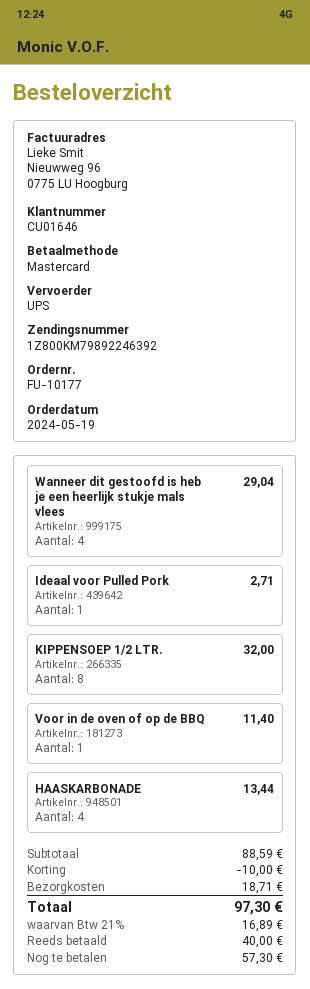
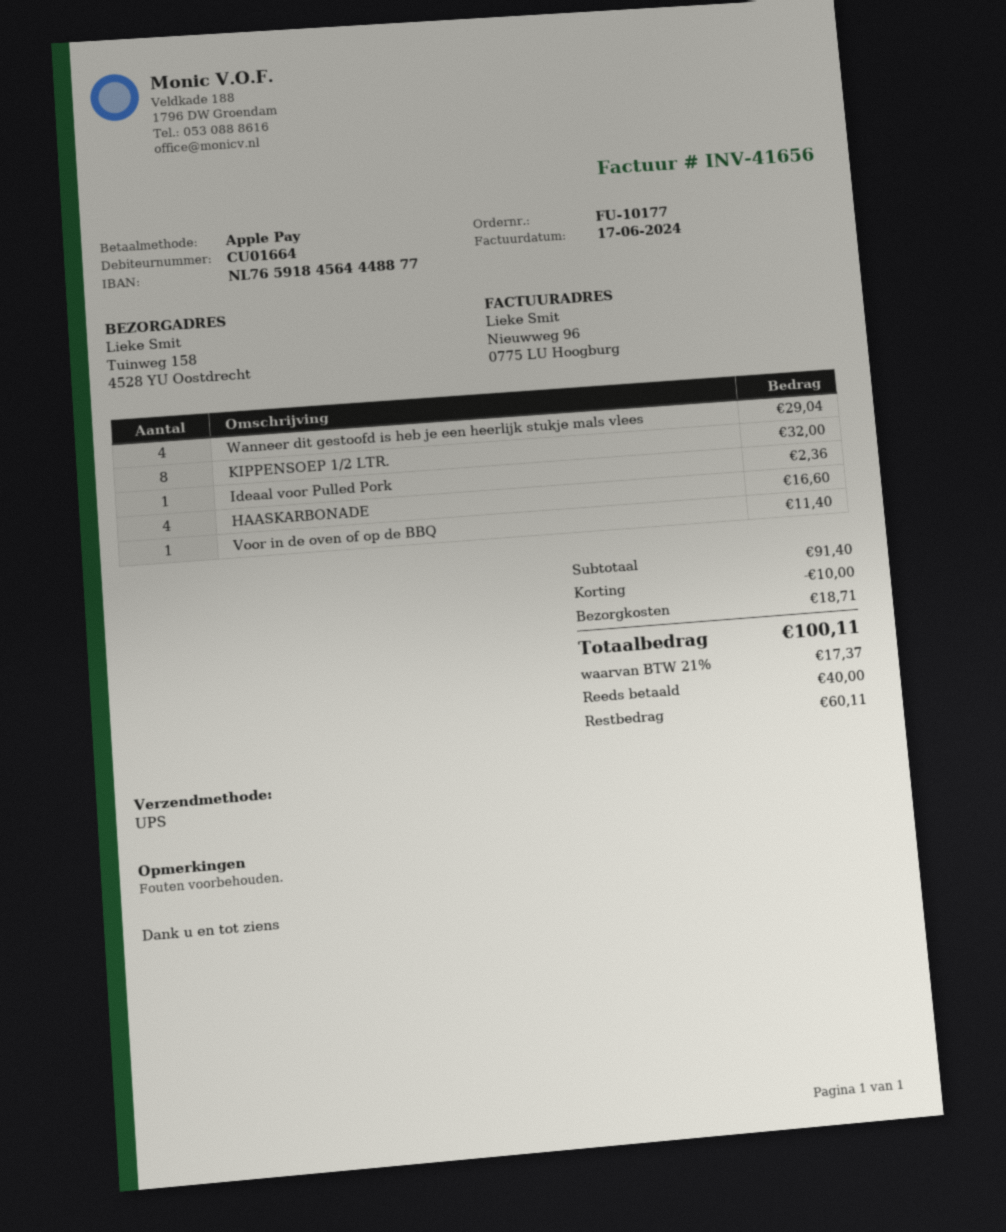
customer number: CU01646 -> CU01664
payment method: Mastercard -> Apple Pay
Ideaal voor Pulled Pork: 1 for 2.71 -> 1 for 2.36
HAASKARBONADE: 4 for 13.44 -> 4 for 16.60
subtotal: 88.59 -> 91.40
tax: 21% = 16.89 -> 21% = 17.37
total: 97.30 -> 100.11
balance: 57.30 -> 60.11

